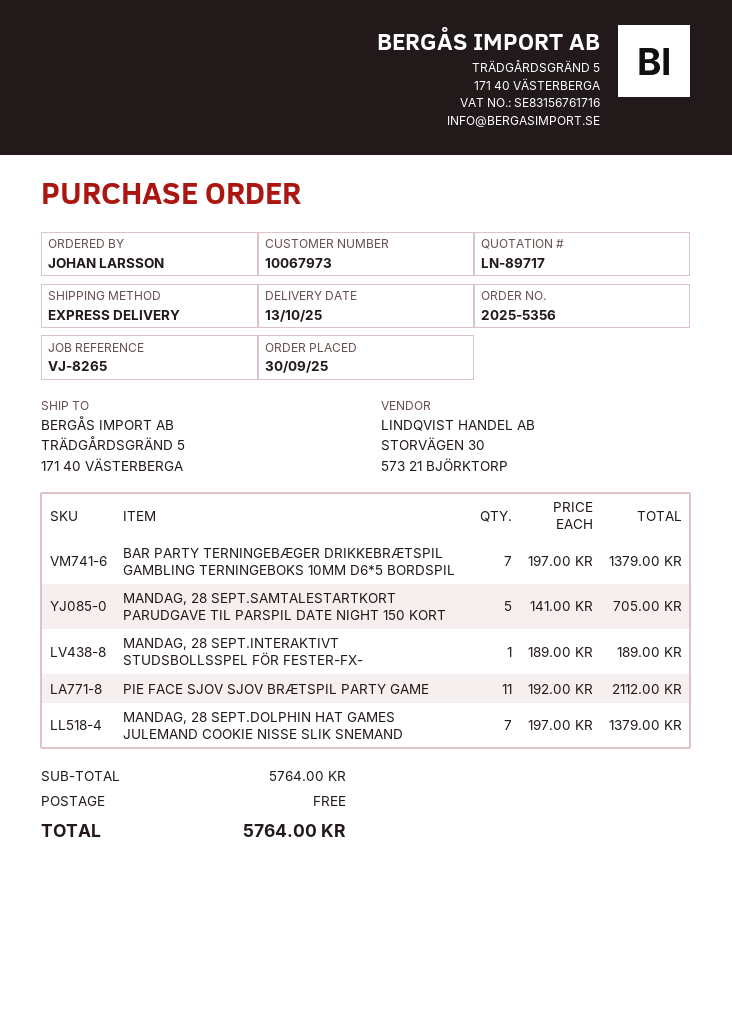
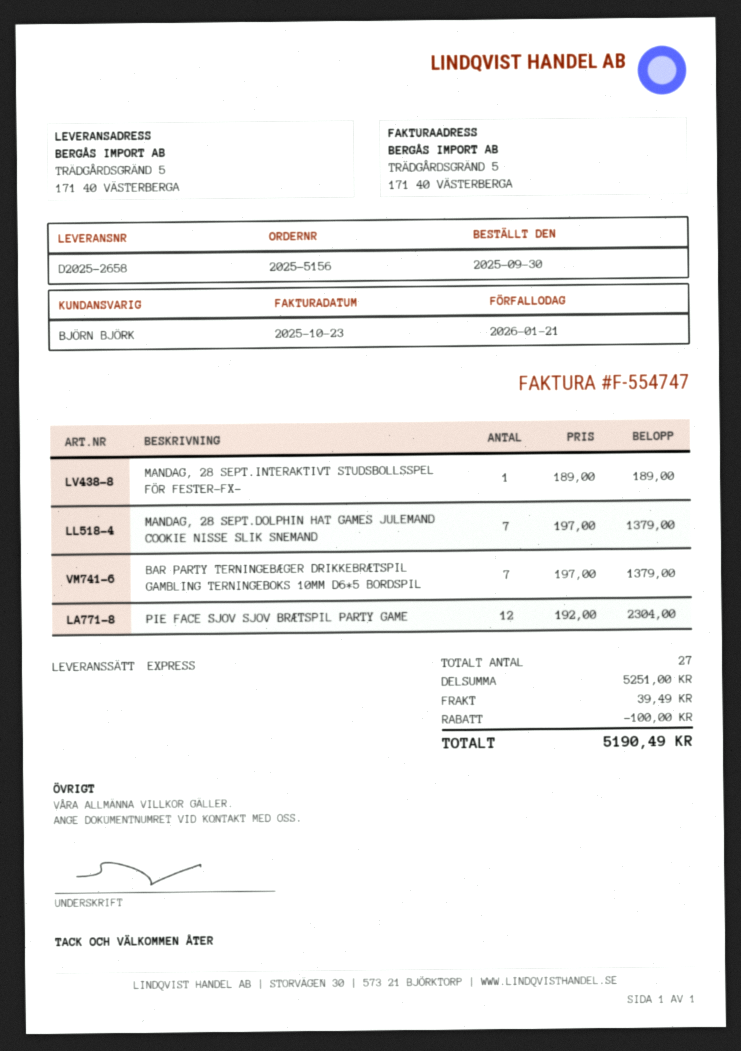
order number: 2025-5356 -> 2025-5156
MANDAG, 28 SEPT.SAMTALESTARTKORT PARUDGAVE TIL PARSPIL DATE NIGHT 150 KORT: 5 x 141.00 = 705.00 -> none
PIE FACE SJOV SJOV BRÆTSPIL PARTY GAME: 11 x 192.00 = 2112.00 -> 12 x 192.00 = 2304.00
subtotal: 5764.00 -> 5251.00
discount: none -> 100.00
shipping: 0.00 -> 39.49
total: 5764.00 -> 5190.49

